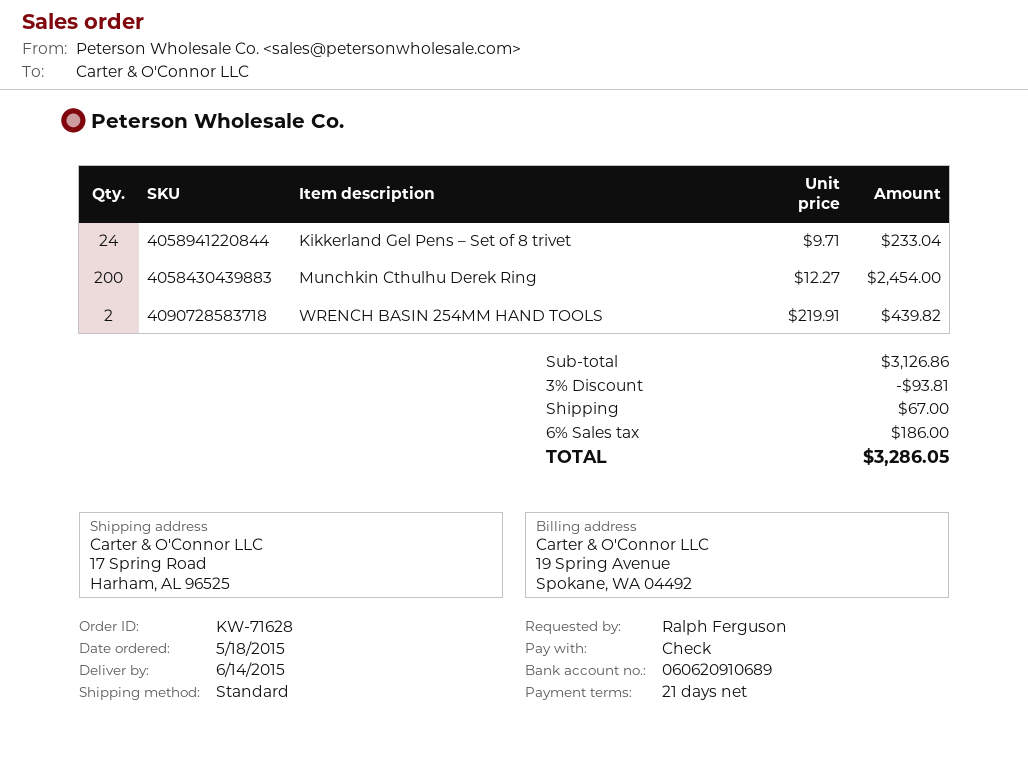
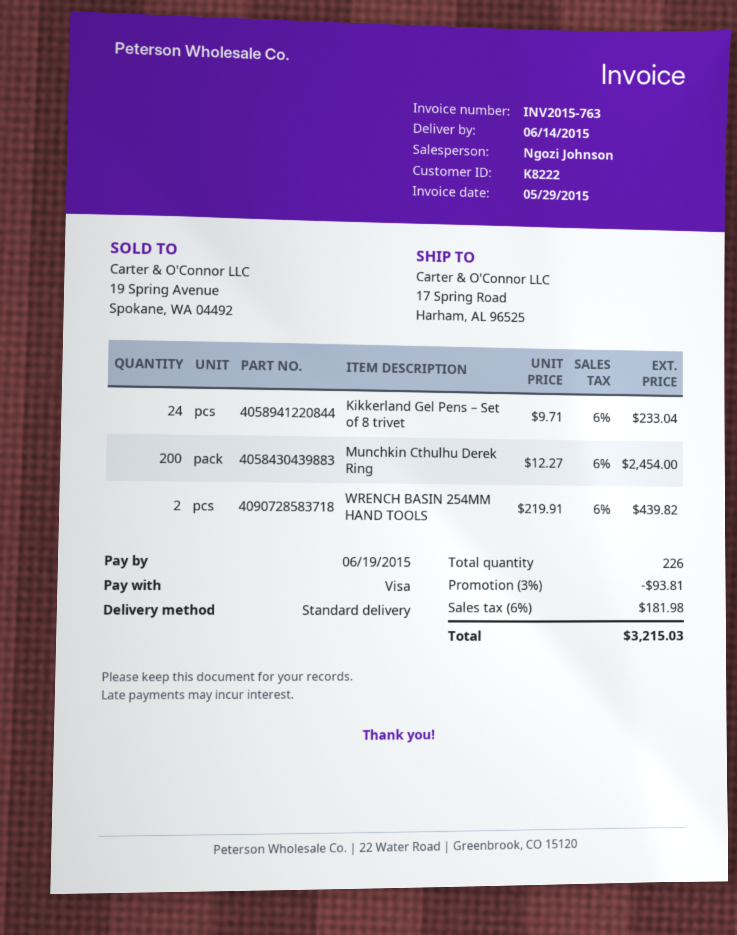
payment method: cheque -> Visa
shipping: 67.00 -> none
tax: 6% = 186.00 -> 6% = 181.98
total: 3286.05 -> 3215.03

